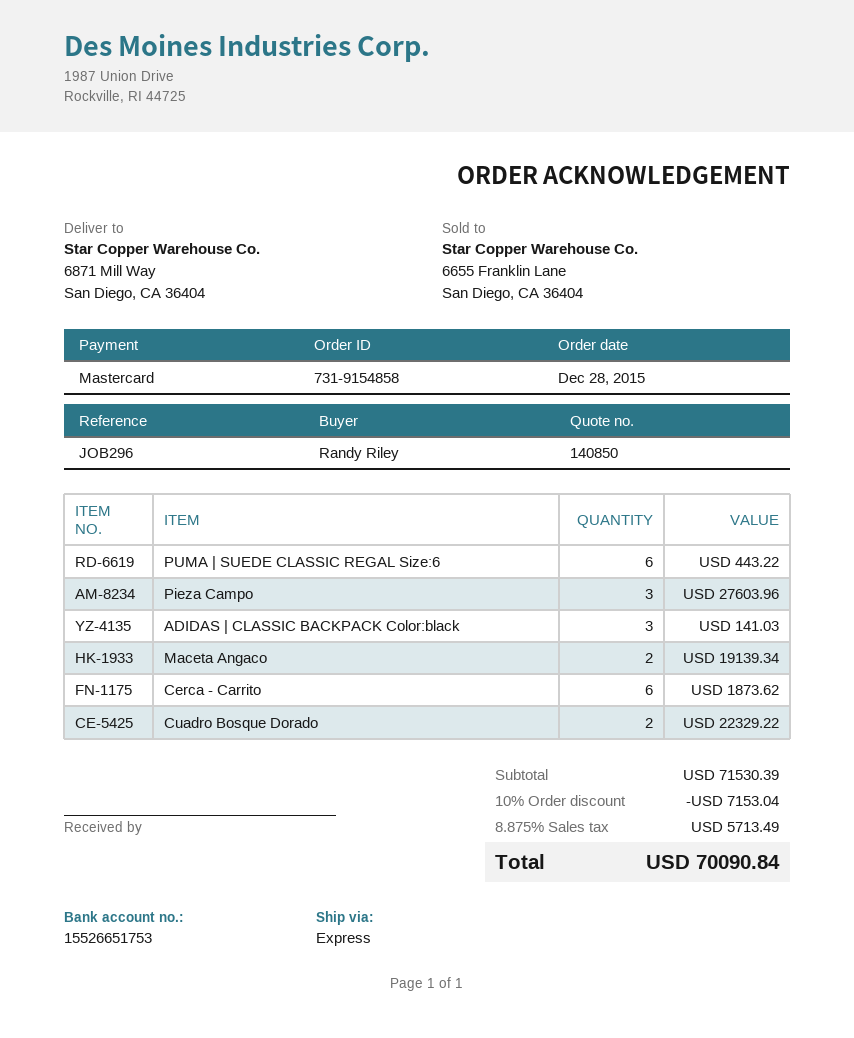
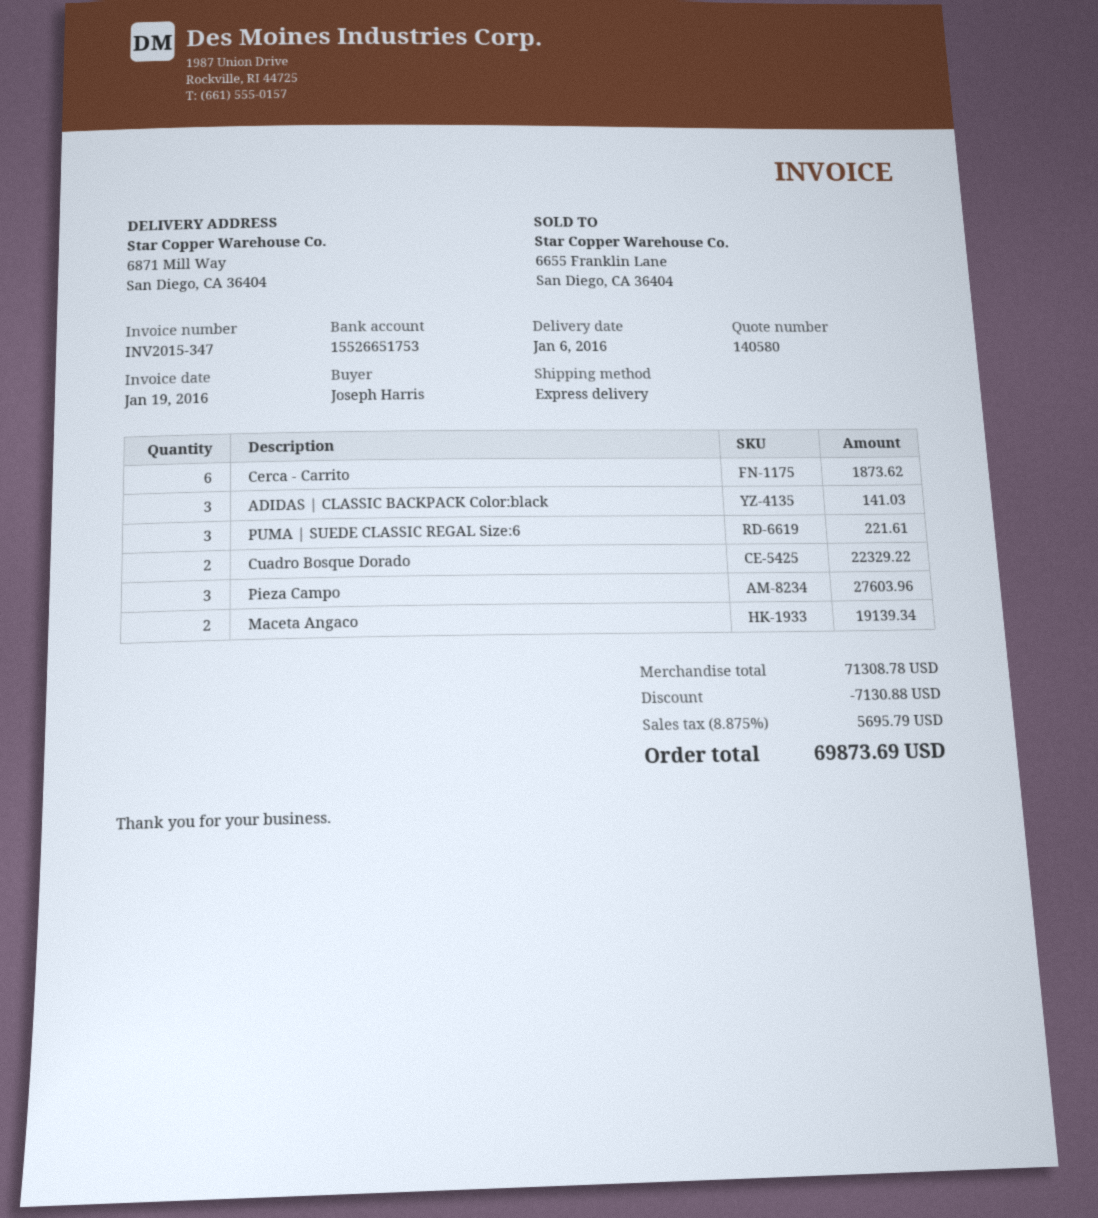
quote number: 140850 -> 140580
ordered by: Randy Riley -> Joseph Harris
PUMA | SUEDE CLASSIC REGAL Size:6: 6 for 443.22 -> 3 for 221.61
subtotal: 71530.39 -> 71308.78
discount: 7153.04 -> 7130.88
tax: 8.875% = 5713.49 -> 8.875% = 5695.79
total: 70090.84 -> 69873.69

